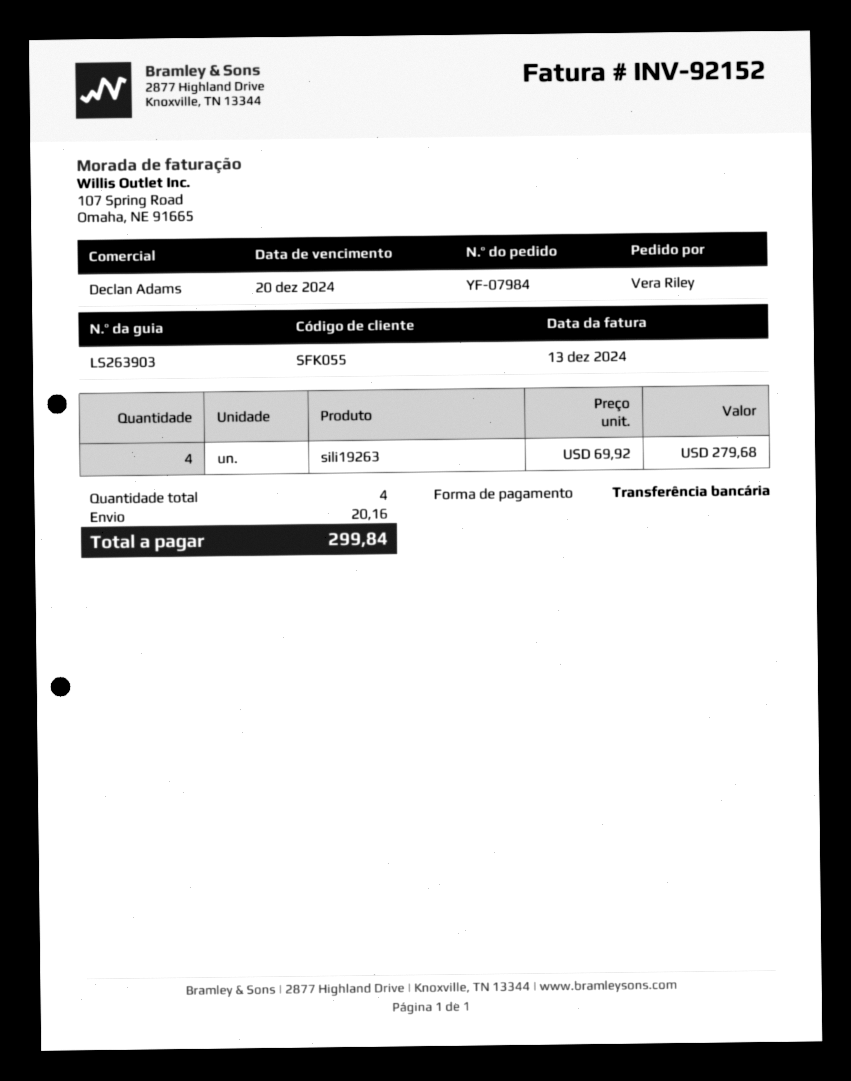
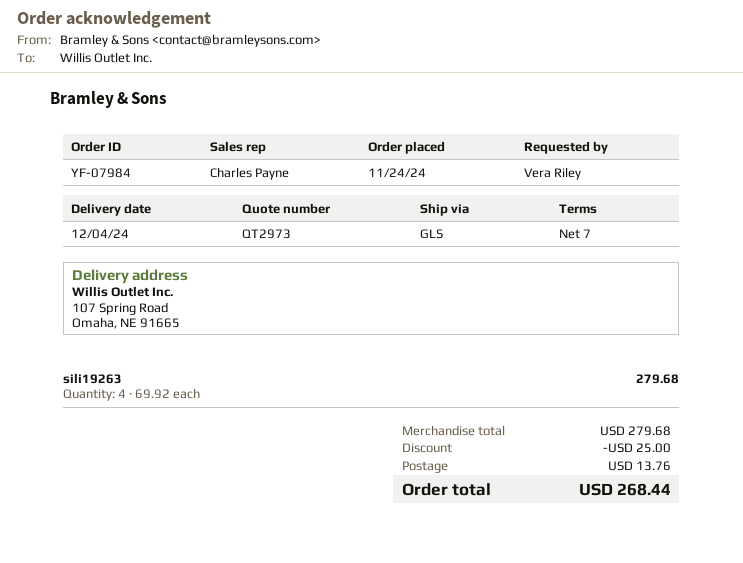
sales rep: Declan Adams -> Charles Payne
discount: none -> 25.00
shipping: 20.16 -> 13.76
total: 299.84 -> 268.44

